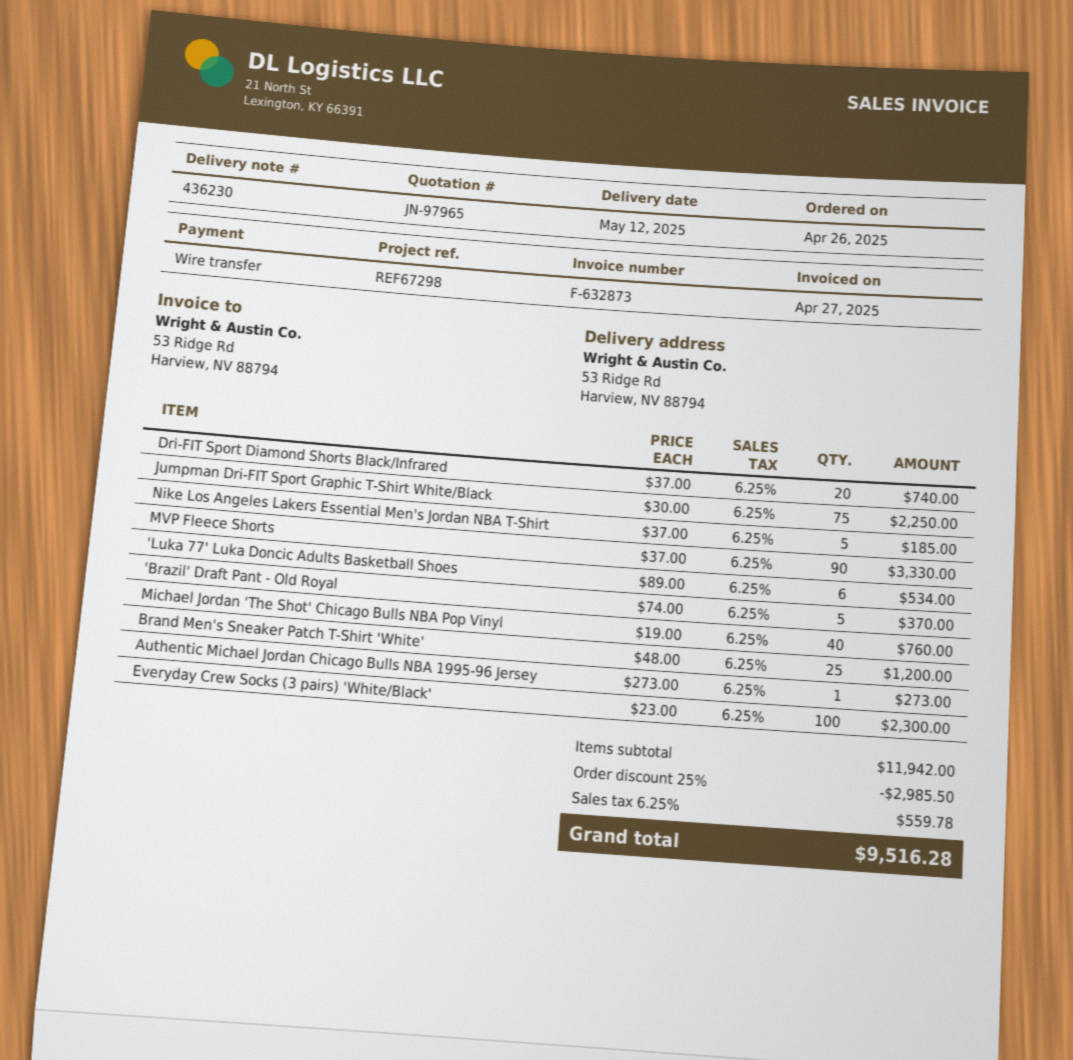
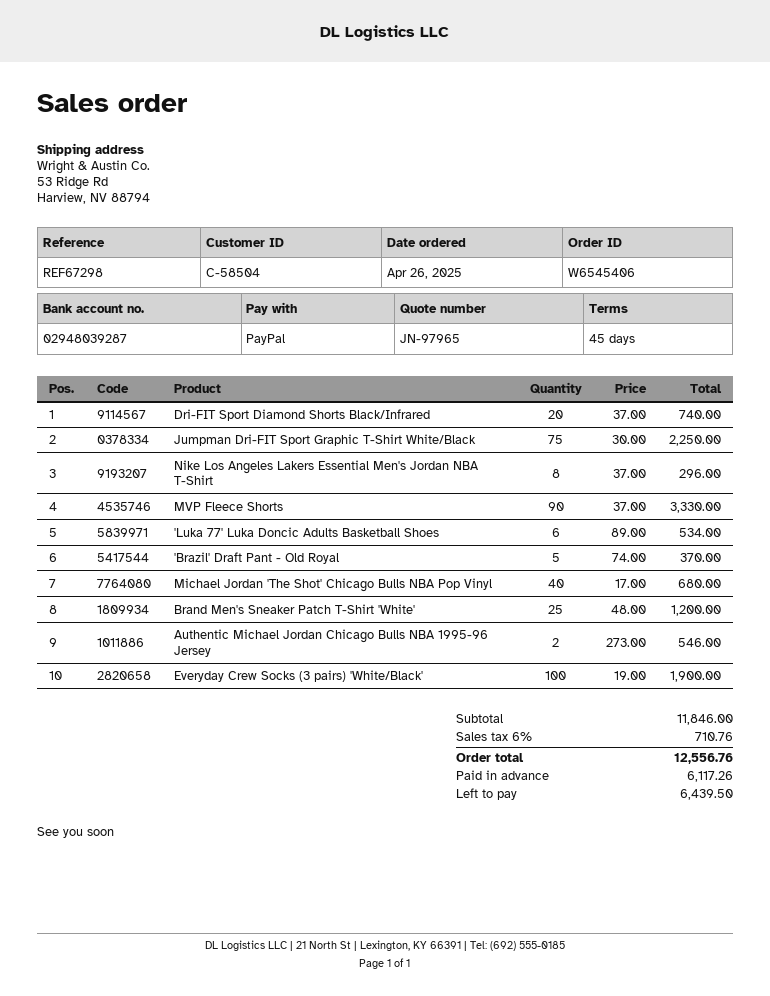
payment method: bank transfer -> PayPal
Nike Los Angeles Lakers Essential Men's Jordan NBA T-Shirt: 5 x 37.00 = 185.00 -> 8 x 37.00 = 296.00
Michael Jordan 'The Shot' Chicago Bulls NBA Pop Vinyl: 40 x 19.00 = 760.00 -> 40 x 17.00 = 680.00
Authentic Michael Jordan Chicago Bulls NBA 1995-96 Jersey: 1 x 273.00 = 273.00 -> 2 x 273.00 = 546.00
Everyday Crew Socks (3 pairs) 'White/Black': 100 x 23.00 = 2300.00 -> 100 x 19.00 = 1900.00
subtotal: 11942.00 -> 11846.00
discount: 25% = 2985.50 -> none
tax: 6.25% = 559.78 -> 6% = 710.76
total: 9516.28 -> 12556.76

